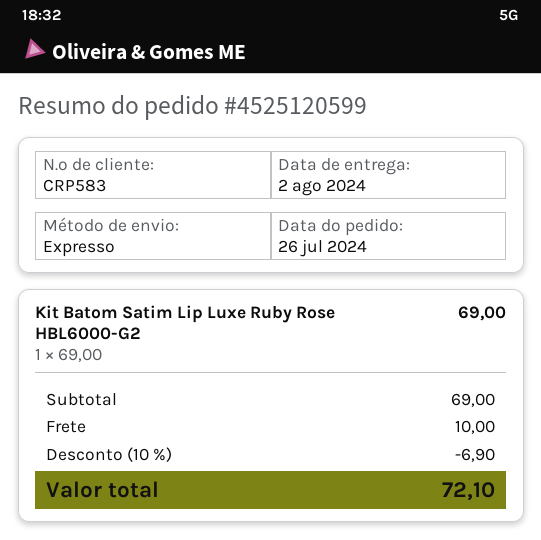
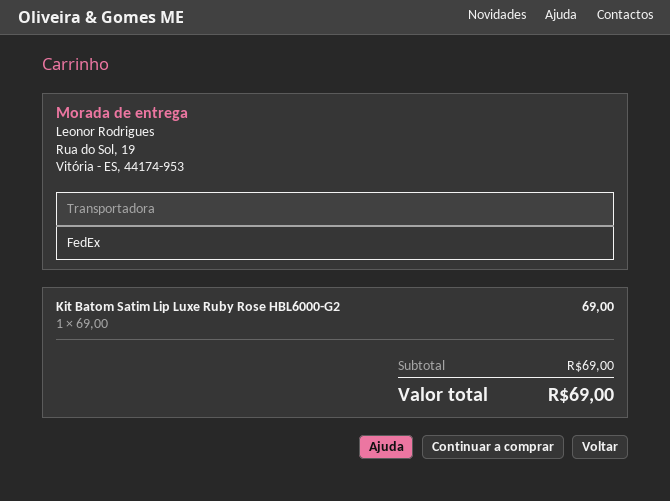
shipping method: express -> FedEx
discount: 10% = 6.90 -> none
shipping: 10.00 -> none
total: 72.10 -> 69.00

